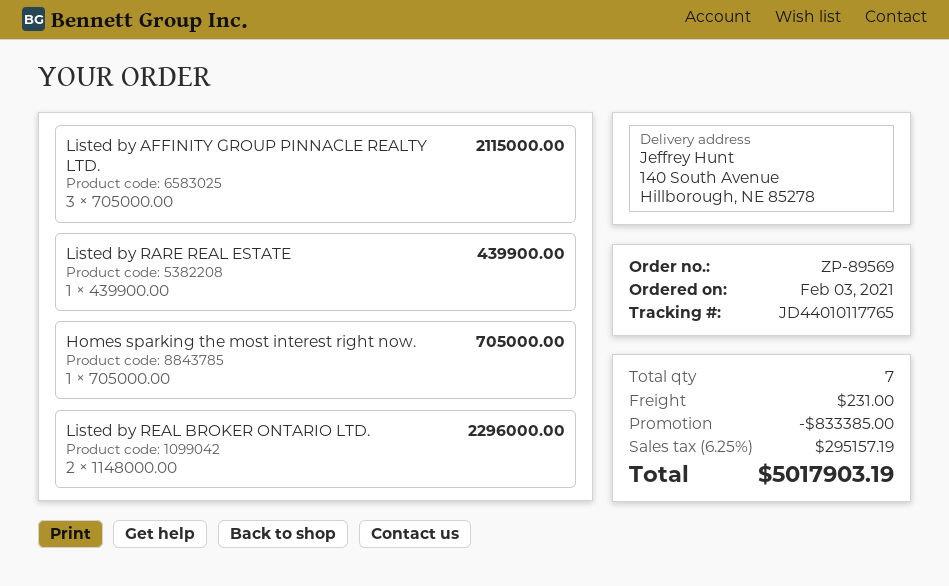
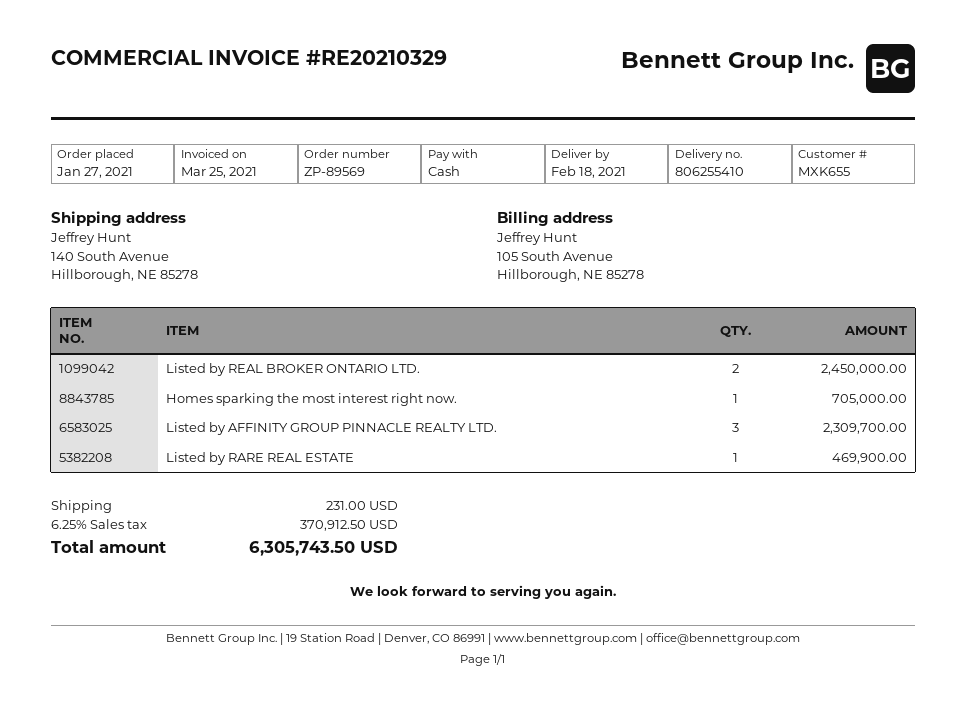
order date: 2021-02-03 -> 2021-01-27
Listed by AFFINITY GROUP PINNACLE REALTY LTD.: 3 for 2115000.00 -> 3 for 2309700.00
Listed by RARE REAL ESTATE: 1 for 439900.00 -> 1 for 469900.00
Listed by REAL BROKER ONTARIO LTD.: 2 for 2296000.00 -> 2 for 2450000.00
discount: 833385.00 -> none
tax: 6.25% = 295157.19 -> 6.25% = 370912.50
total: 5017903.19 -> 6305743.50

